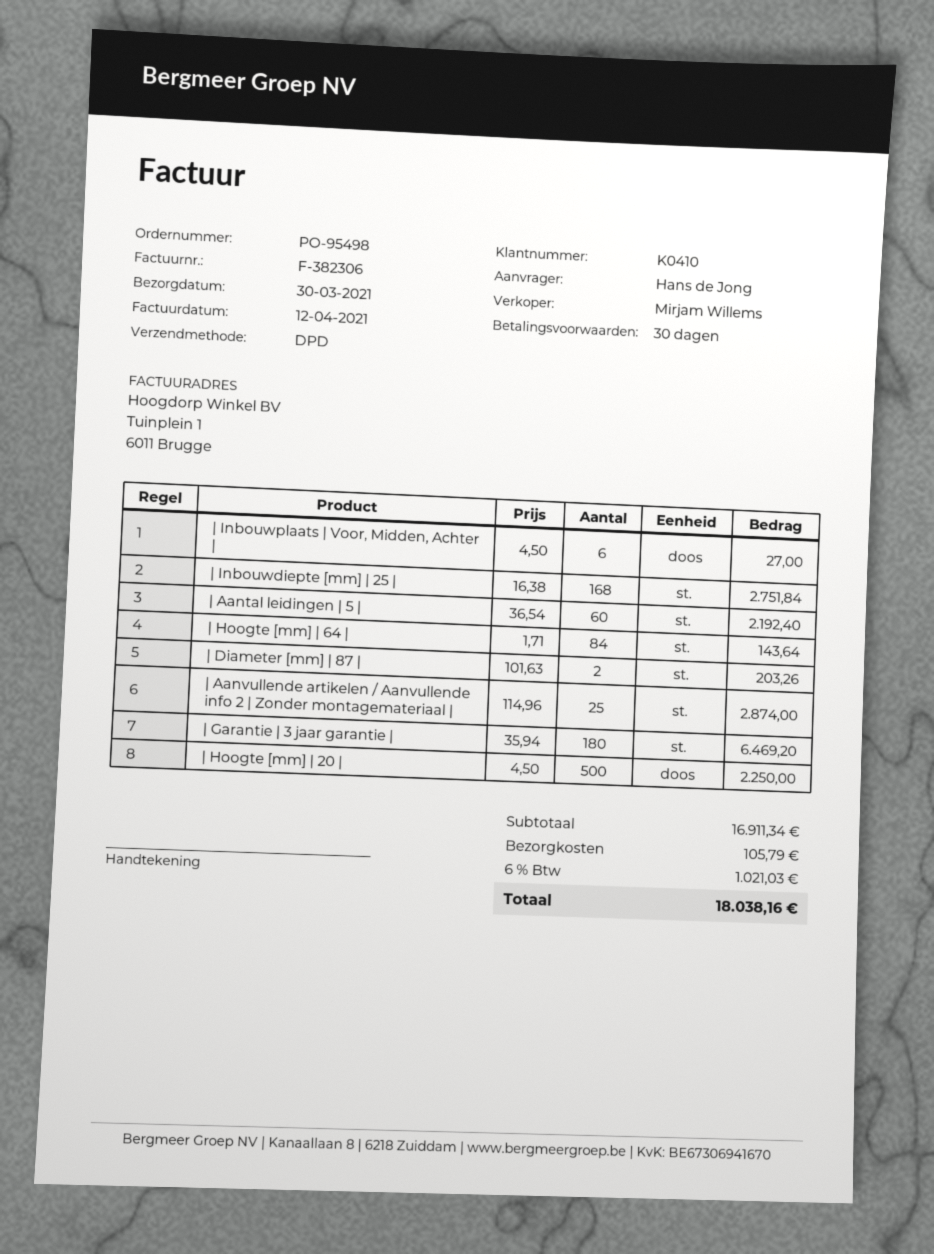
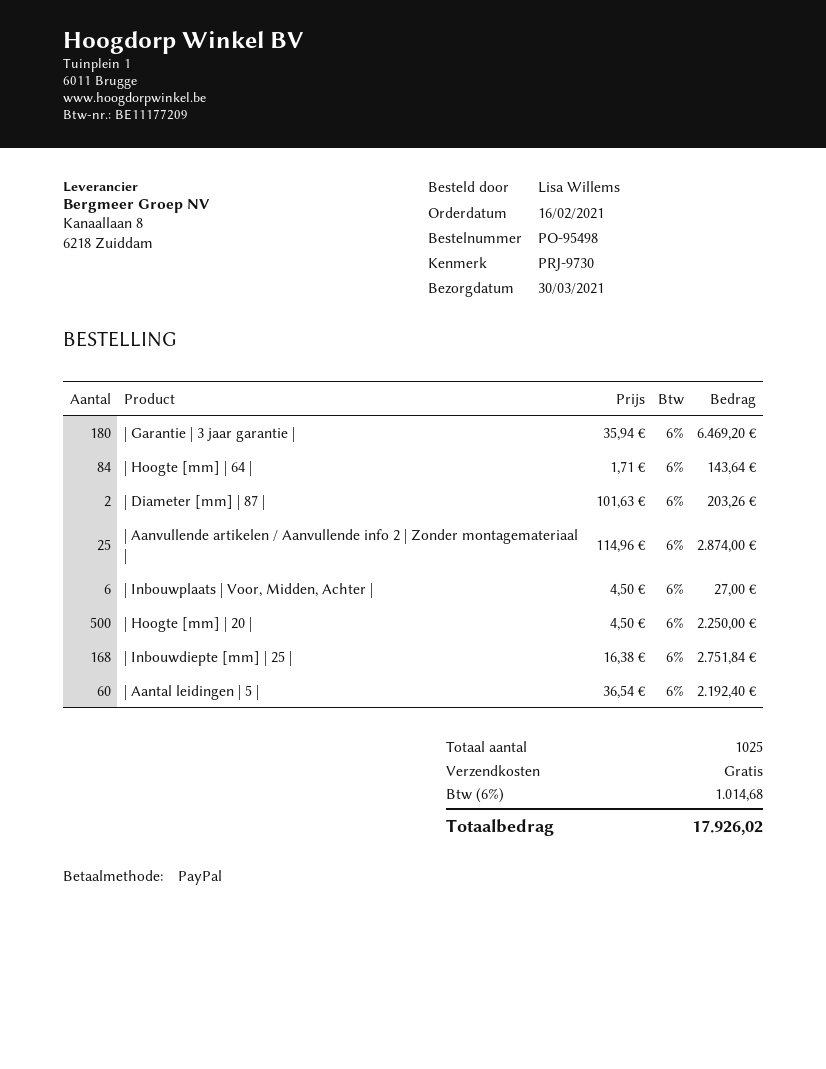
ordered by: Hans de Jong -> Lisa Willems
shipping: 105.79 -> 0.00
tax: 6% = 1021.03 -> 6% = 1014.68
total: 18038.16 -> 17926.02

